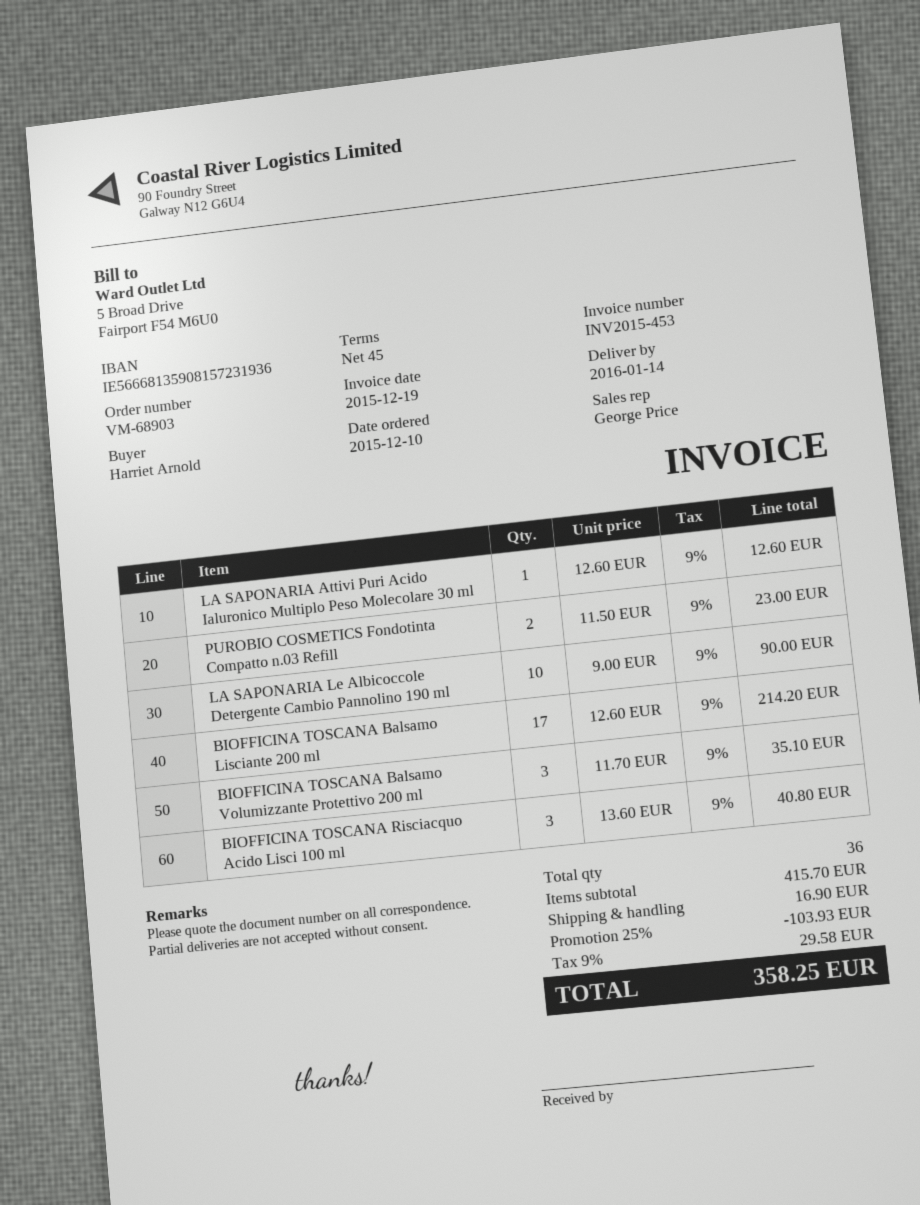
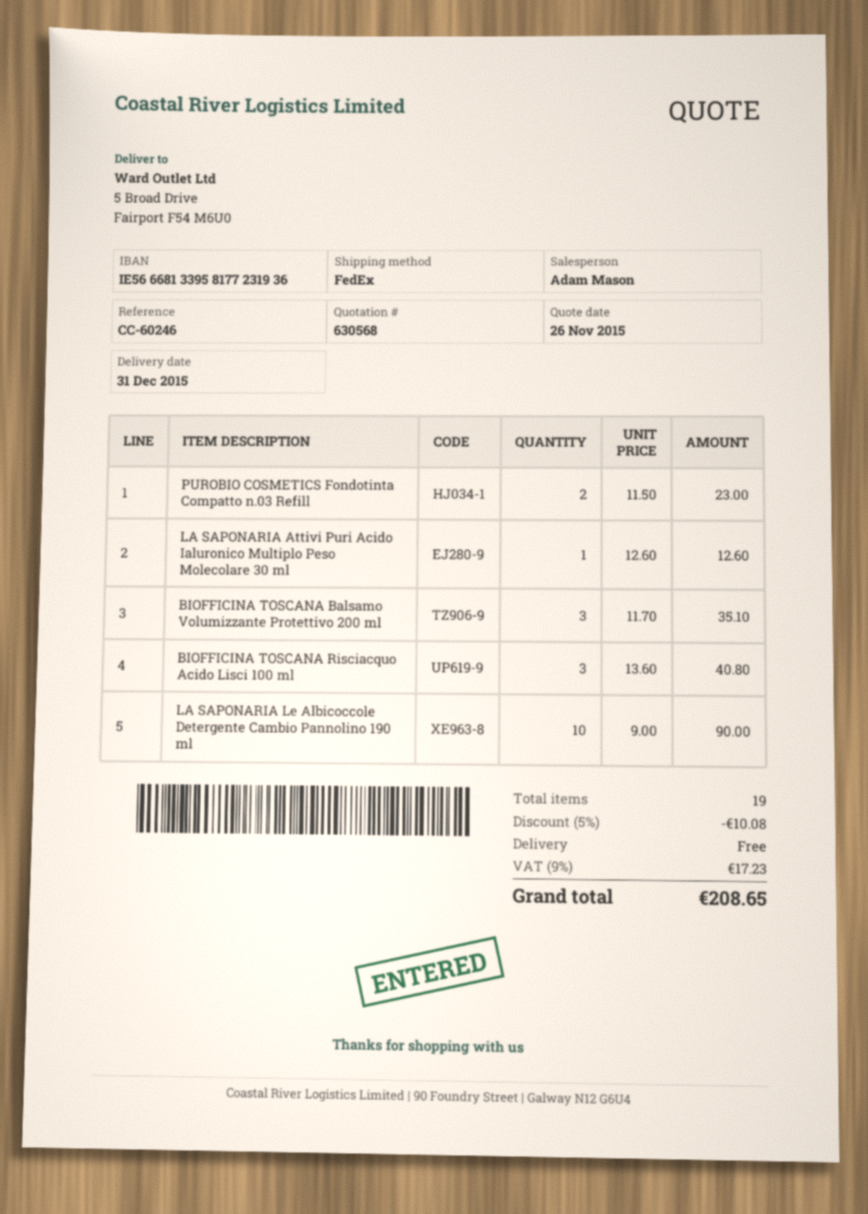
delivery date: 2016-01-14 -> 2015-12-31
sales rep: George Price -> Adam Mason
bank account: IE56668135908157231936 -> IE56668133958177231936
BIOFFICINA TOSCANA Balsamo Lisciante 200 ml: 17 x 12.60 = 214.20 -> none
total quantity: 36 -> 19
discount: 25% = 103.93 -> 5% = 10.08
shipping: 16.90 -> 0.00
tax: 9% = 29.58 -> 9% = 17.23
total: 358.25 -> 208.65

